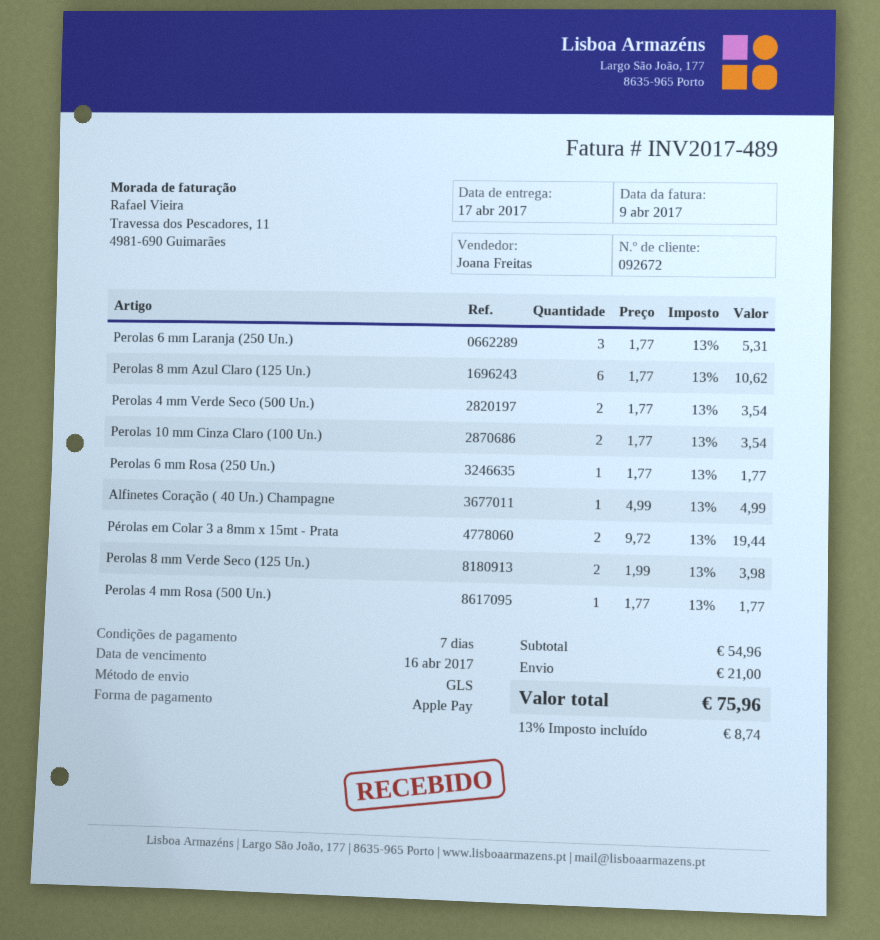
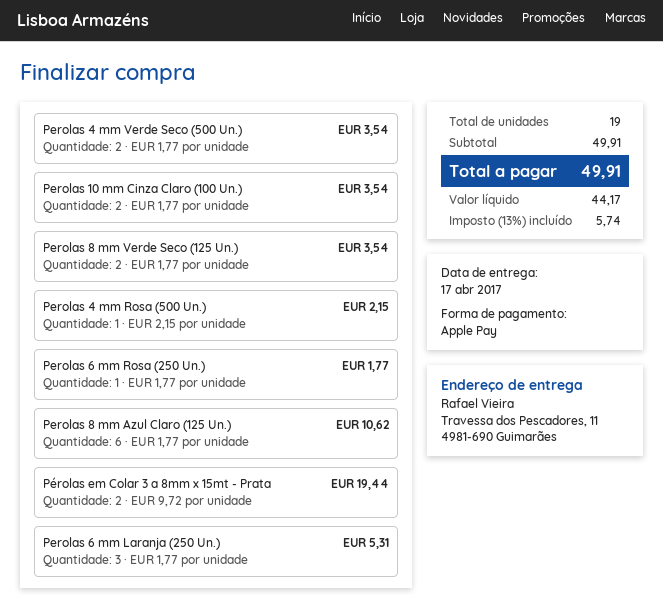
Alfinetes Coração ( 40 Un.) Champagne: 1 x 4.99 = 4.99 -> none
Perolas 8 mm Verde Seco (125 Un.): 2 x 1.99 = 3.98 -> 2 x 1.77 = 3.54
Perolas 4 mm Rosa (500 Un.): 1 x 1.77 = 1.77 -> 1 x 2.15 = 2.15
subtotal: 54.96 -> 49.91
shipping: 21.00 -> none
tax: 13% = 8.74 -> 13% = 5.74
total: 75.96 -> 49.91

